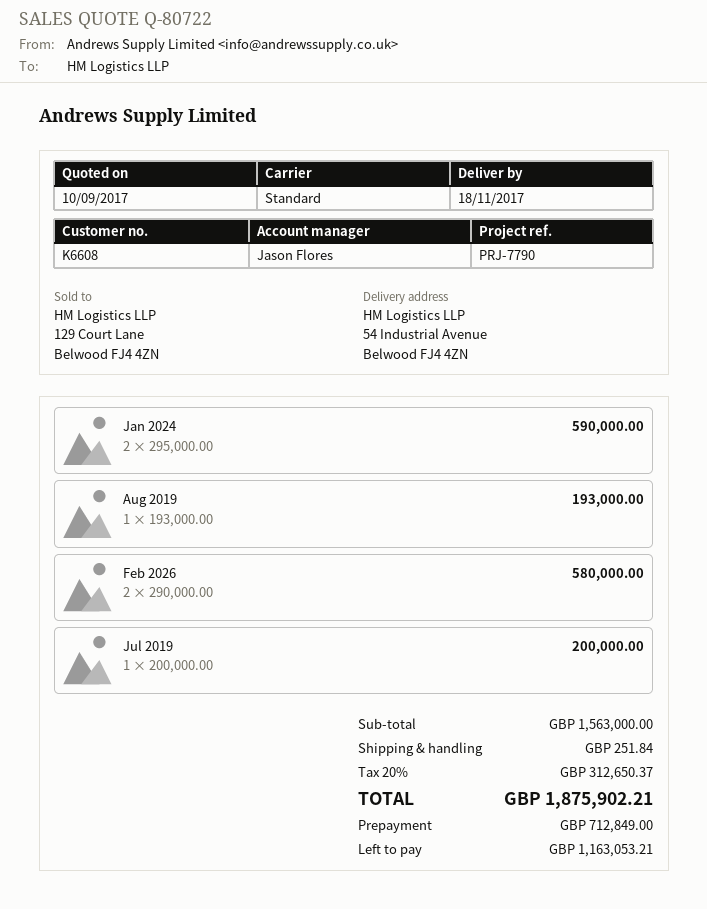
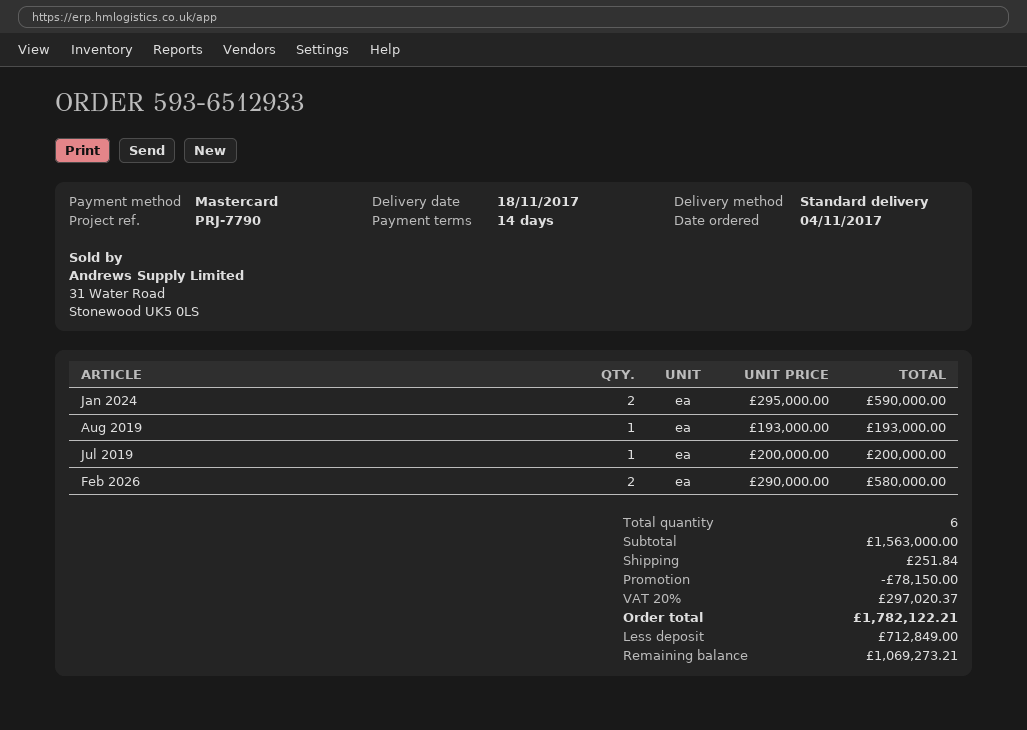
discount: none -> 78150.00
tax: 20% = 312650.37 -> 20% = 297020.37
total: 1875902.21 -> 1782122.21
balance: 1163053.21 -> 1069273.21

